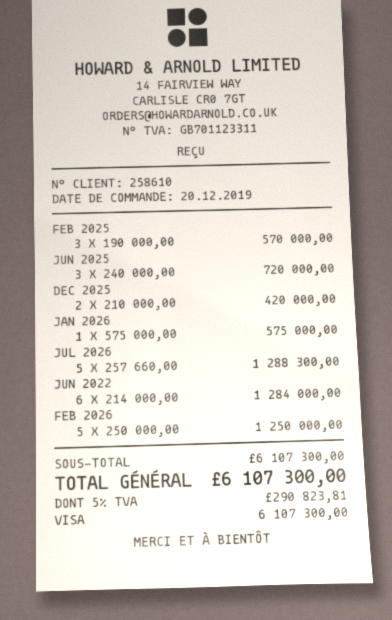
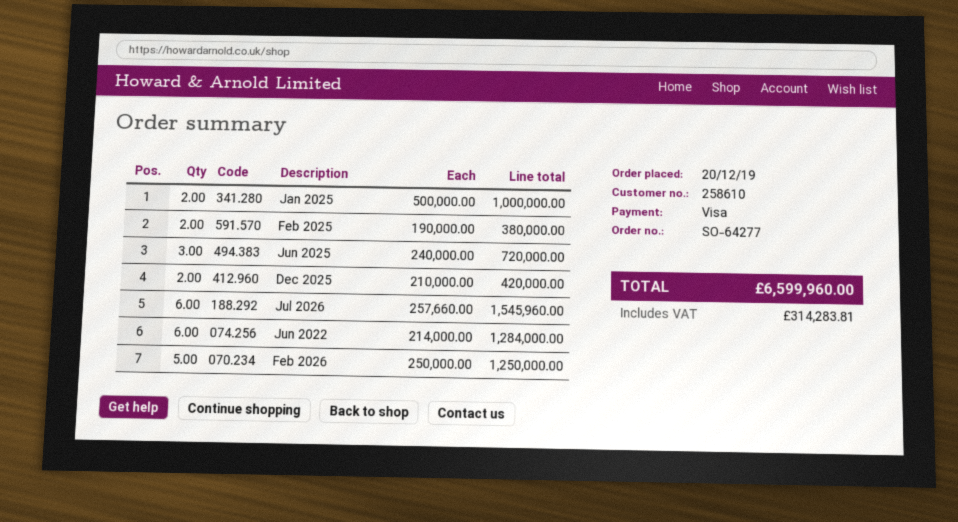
FEB 2025: 3 x 190000.00 = 570000.00 -> 2 x 190000.00 = 380000.00
JAN 2026: 1 x 575000.00 = 575000.00 -> none
JUL 2026: 5 x 257660.00 = 1288300.00 -> 6 x 257660.00 = 1545960.00
Jan 2025: none -> 2 x 500000.00 = 1000000.00
tax: 290823.81 -> 314283.81
total: 6107300.00 -> 6599960.00

